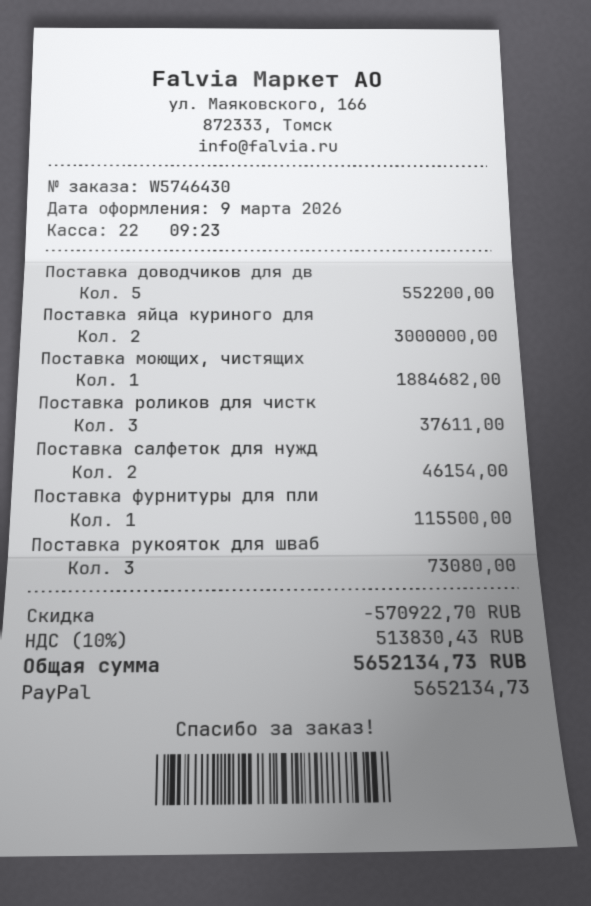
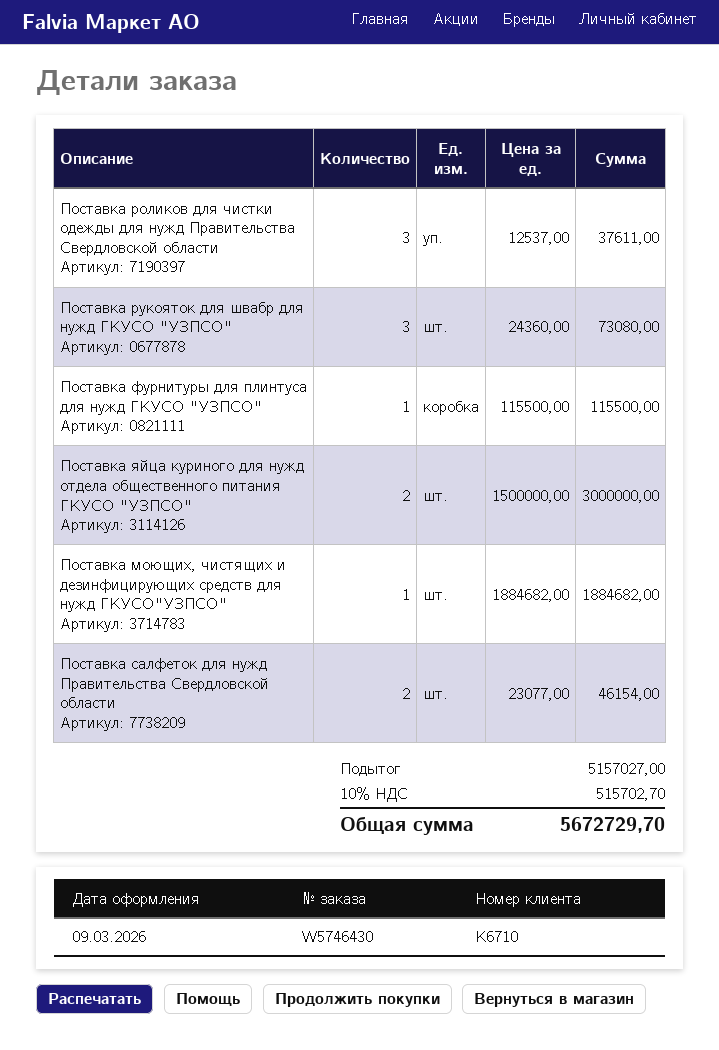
Поставка доводчиков для дв: 5 for 552200.00 -> none
discount: 570922.70 -> none
tax: 10% = 513830.43 -> 10% = 515702.70
total: 5652134.73 -> 5672729.70

